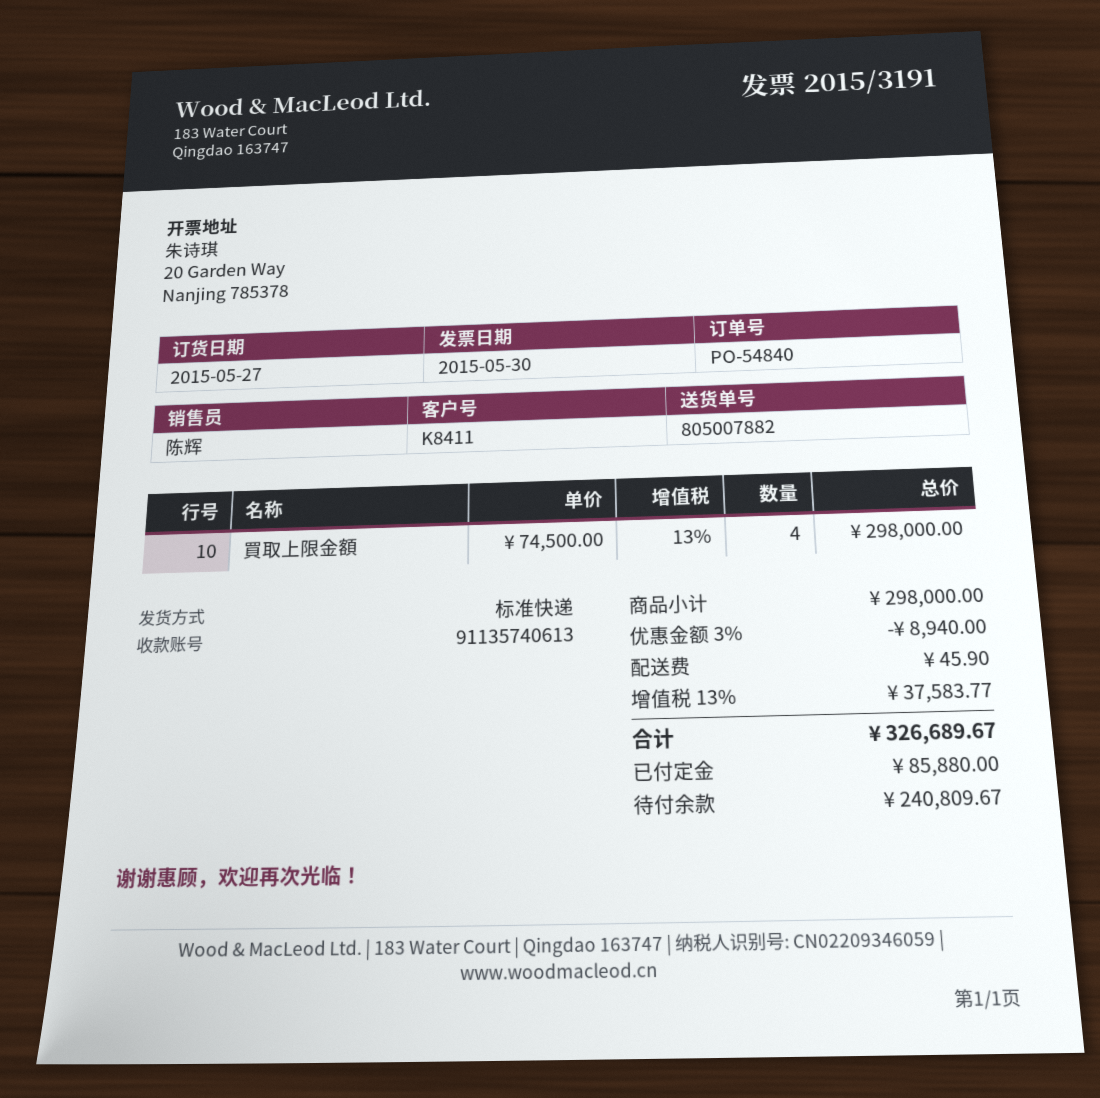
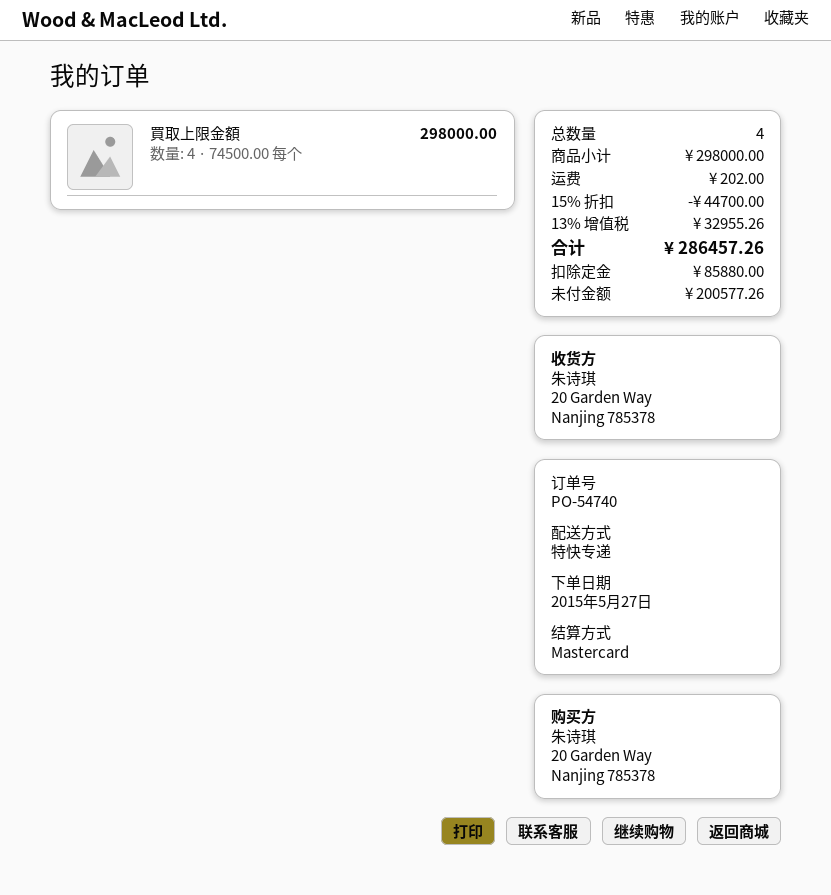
order number: PO-54840 -> PO-54740
shipping method: standard -> express
discount: 3% = 8940.00 -> 15% = 44700.00
shipping: 45.90 -> 202.00
tax: 13% = 37583.77 -> 13% = 32955.26
total: 326689.67 -> 286457.26
balance: 240809.67 -> 200577.26

